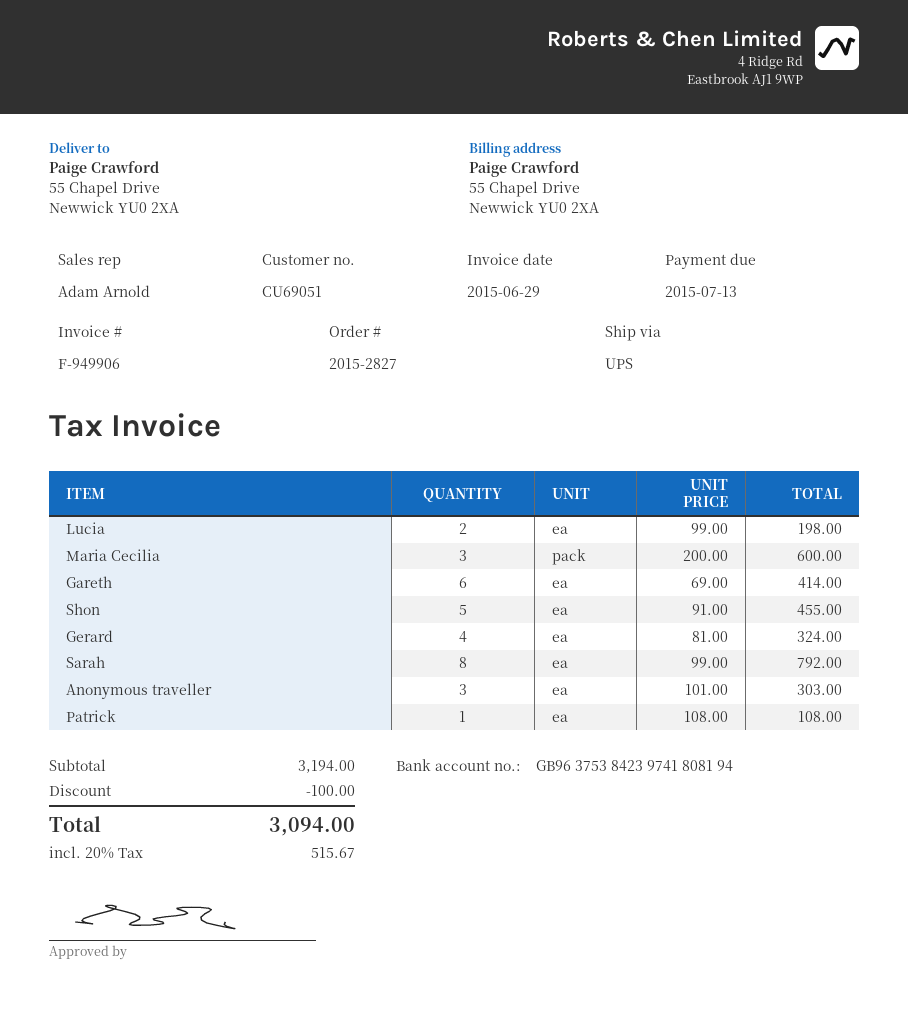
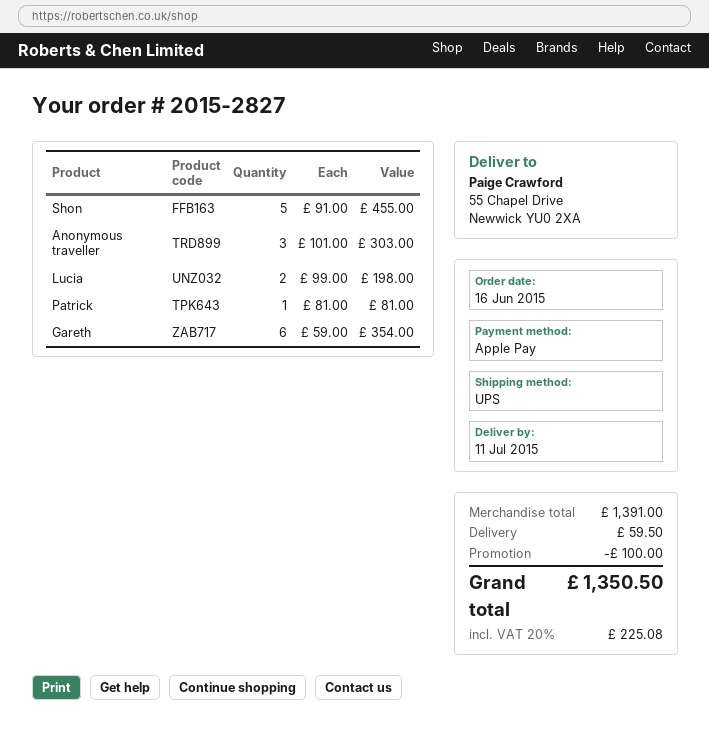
Maria Cecilia: 3 x 200.00 = 600.00 -> none
Gareth: 6 x 69.00 = 414.00 -> 6 x 59.00 = 354.00
Gerard: 4 x 81.00 = 324.00 -> none
Sarah: 8 x 99.00 = 792.00 -> none
Patrick: 1 x 108.00 = 108.00 -> 1 x 81.00 = 81.00
subtotal: 3194.00 -> 1391.00
shipping: none -> 59.50
tax: 20% = 515.67 -> 20% = 225.08
total: 3094.00 -> 1350.50

